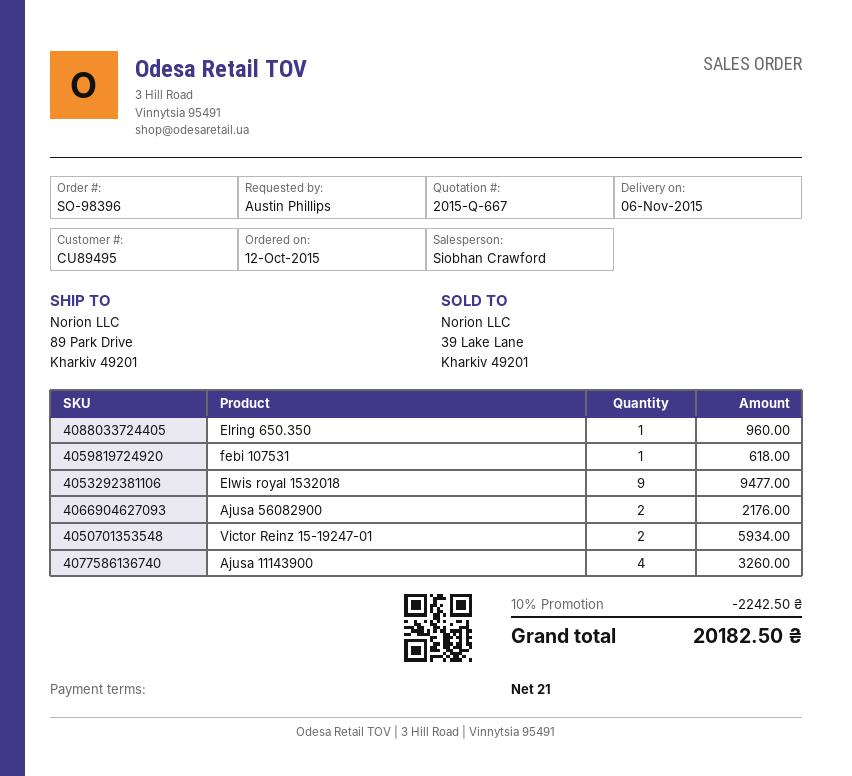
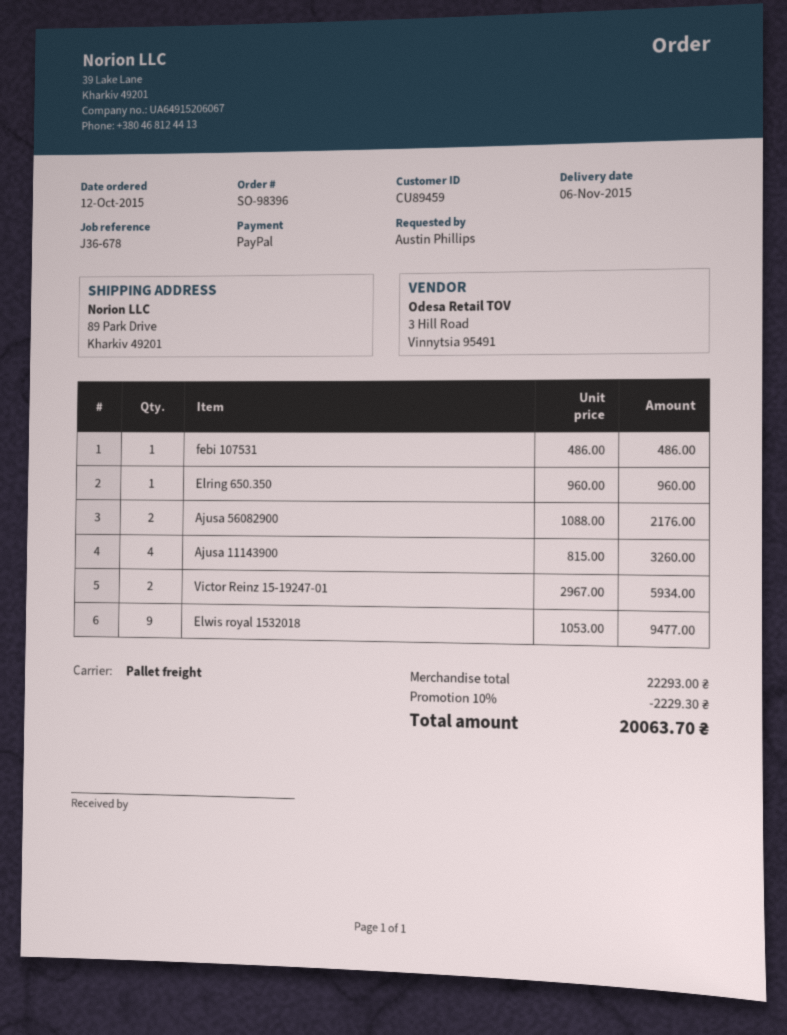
customer number: CU89495 -> CU89459
febi 107531: 1 for 618.00 -> 1 for 486.00
discount: 10% = 2242.50 -> 10% = 2229.30
total: 20182.50 -> 20063.70

